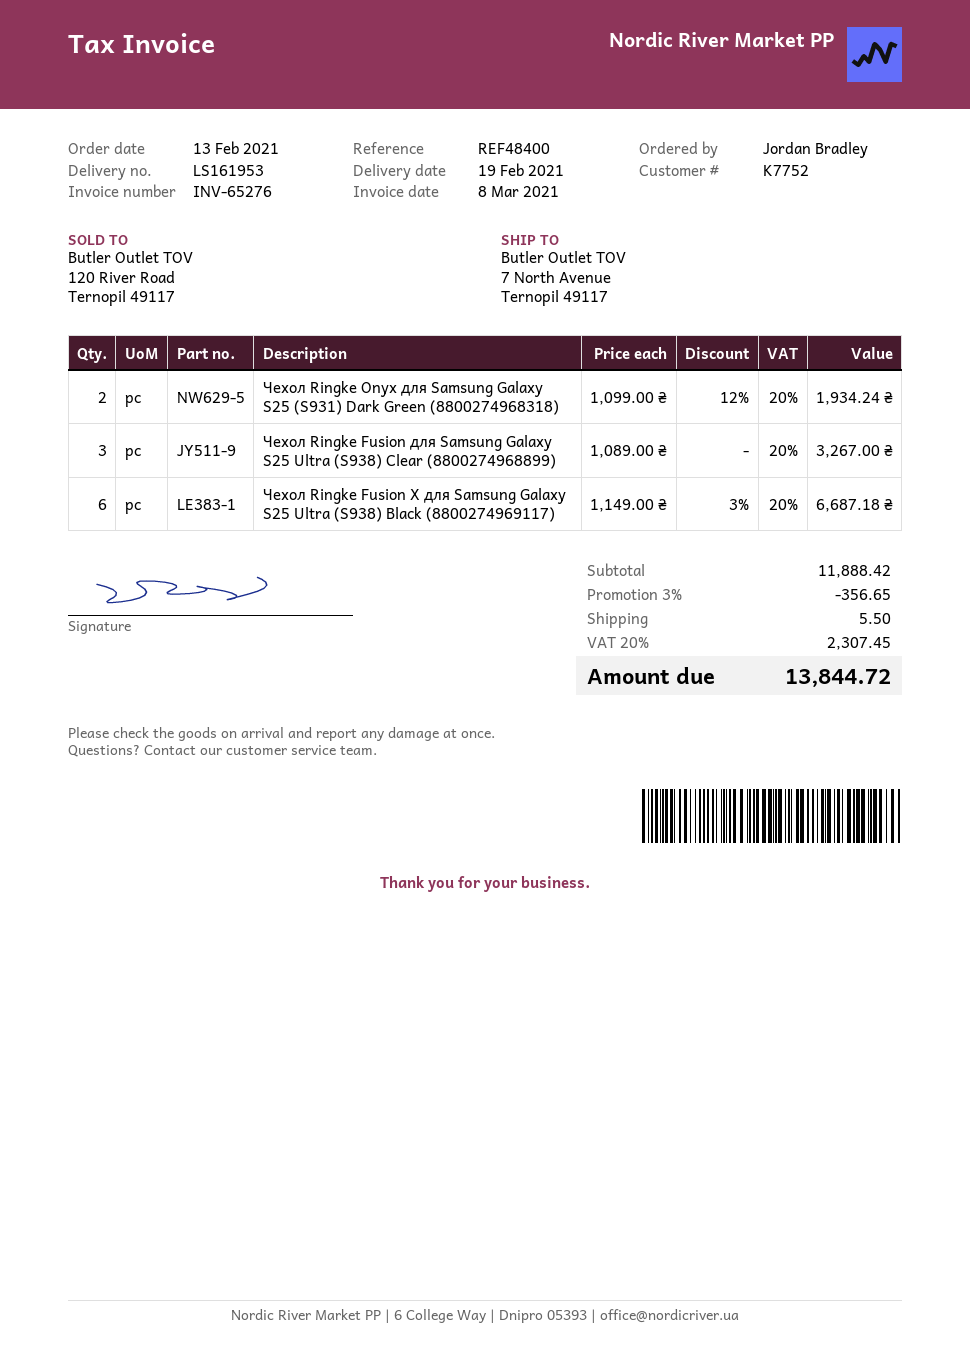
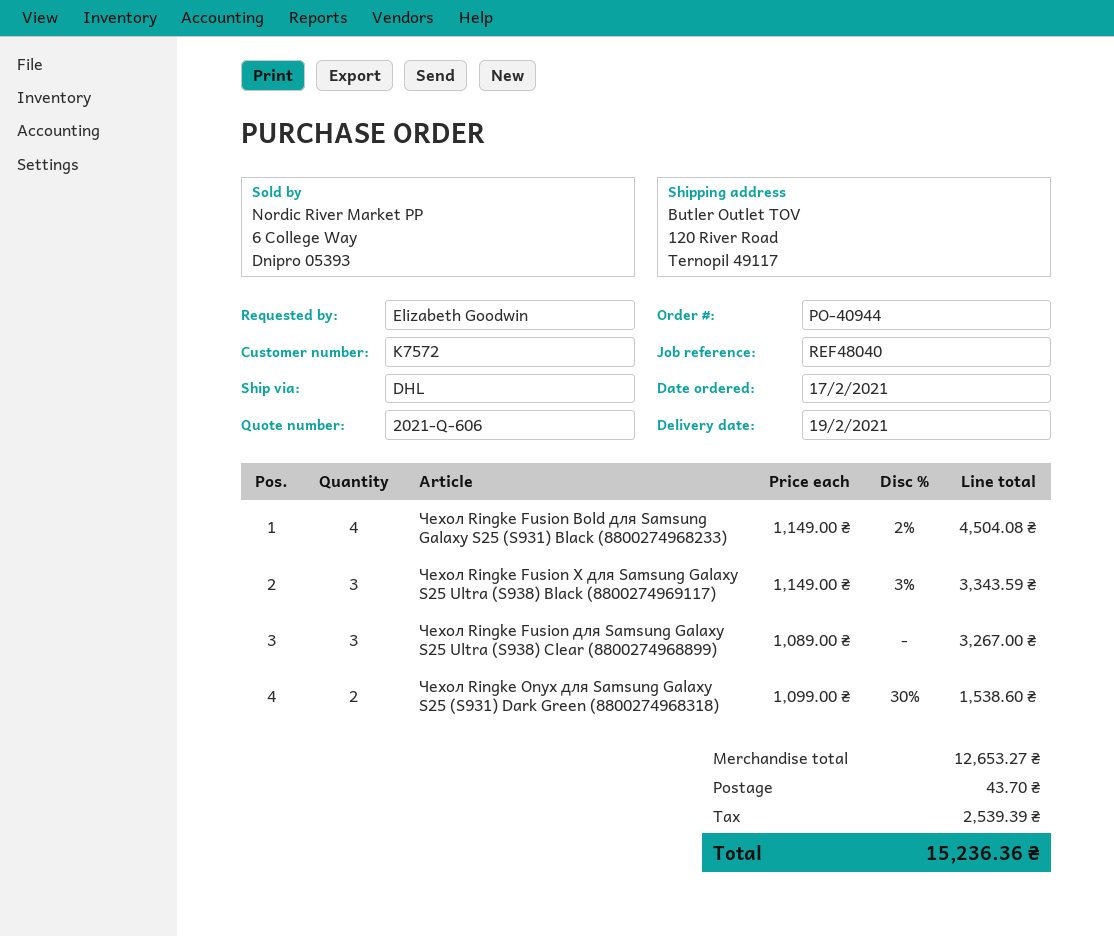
order date: 2021-02-13 -> 2021-02-17
customer number: K7752 -> K7572
reference: REF48400 -> REF48040
ordered by: Jordan Bradley -> Elizabeth Goodwin
ship to: 7 North Avenue, Ternopil 49117 -> 120 River Road, Ternopil 49117
Чехол Ringke Onyx для Samsung Galaxy S25 (S931) Dark Green (8800274968318): 2 x 1099.00 - 12% = 1934.24 -> 2 x 1099.00 - 30% = 1538.60
Чехол Ringke Fusion X для Samsung Galaxy S25 Ultra (S938) Black (8800274969117): 6 x 1149.00 - 3% = 6687.18 -> 3 x 1149.00 - 3% = 3343.59
Чехол Ringke Fusion Bold для Samsung Galaxy S25 (S931) Black (8800274968233): none -> 4 x 1149.00 - 2% = 4504.08
subtotal: 11888.42 -> 12653.27
discount: 3% = 356.65 -> none
shipping: 5.50 -> 43.70
tax: 2307.45 -> 2539.39
total: 13844.72 -> 15236.36

